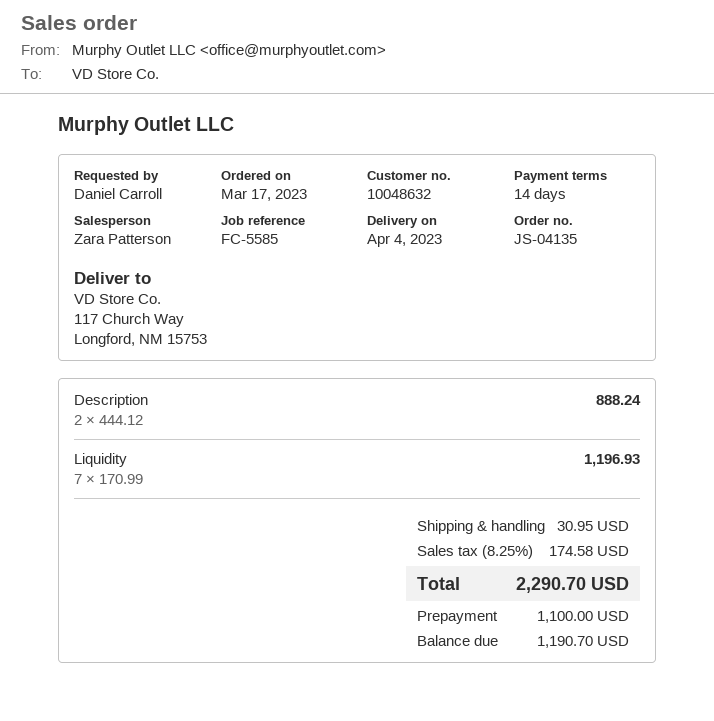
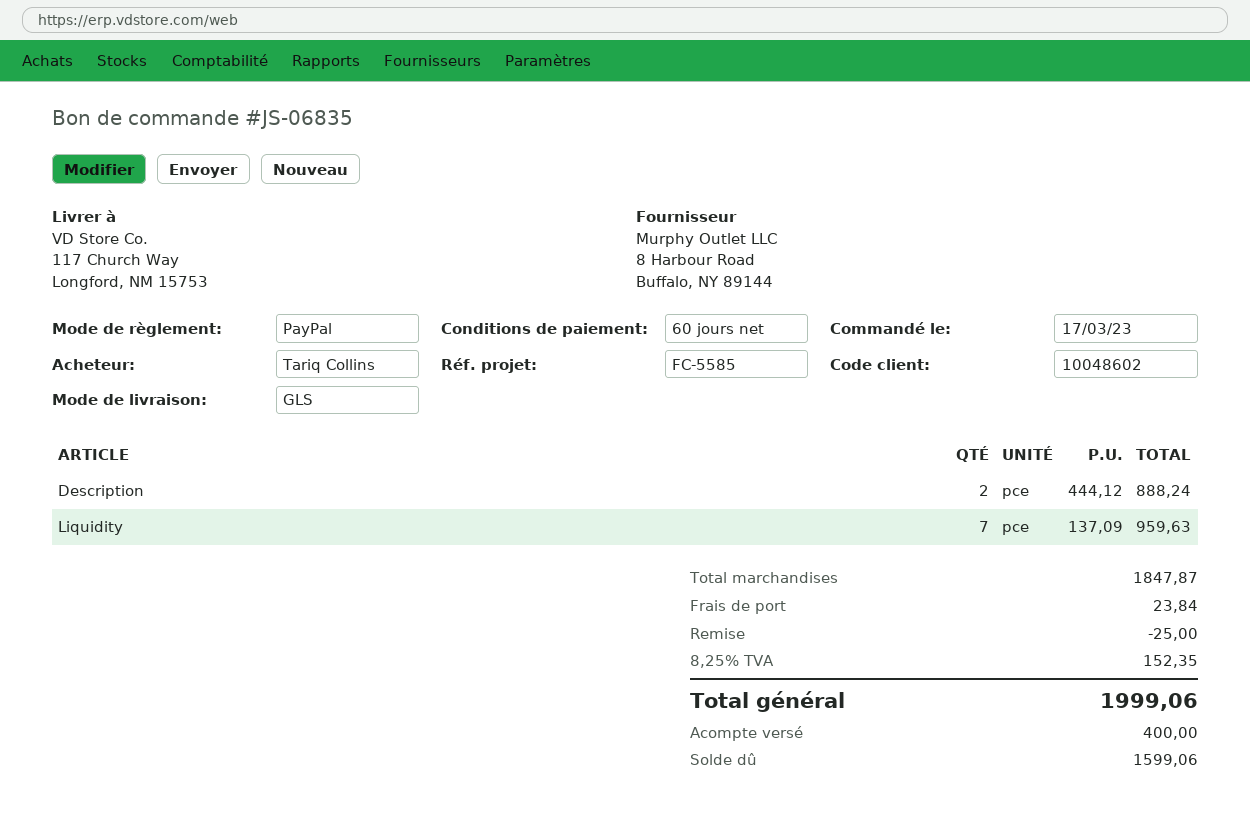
order number: JS-04135 -> JS-06835
payment terms: 14 days -> 60 days
customer number: 10048632 -> 10048602
ordered by: Daniel Carroll -> Tariq Collins
Liquidity: 7 x 170.99 = 1196.93 -> 7 x 137.09 = 959.63
discount: none -> 25.00
shipping: 30.95 -> 23.84
tax: 8.25% = 174.58 -> 8.25% = 152.35
total: 2290.70 -> 1999.06
deposit: 1100.00 -> 400.00
balance: 1190.70 -> 1599.06

